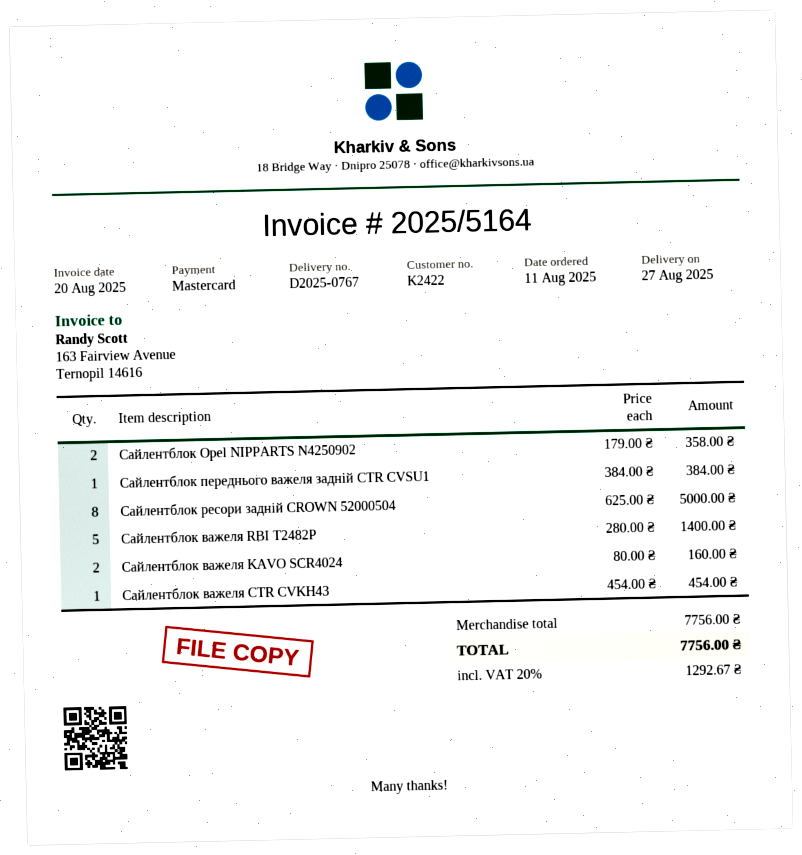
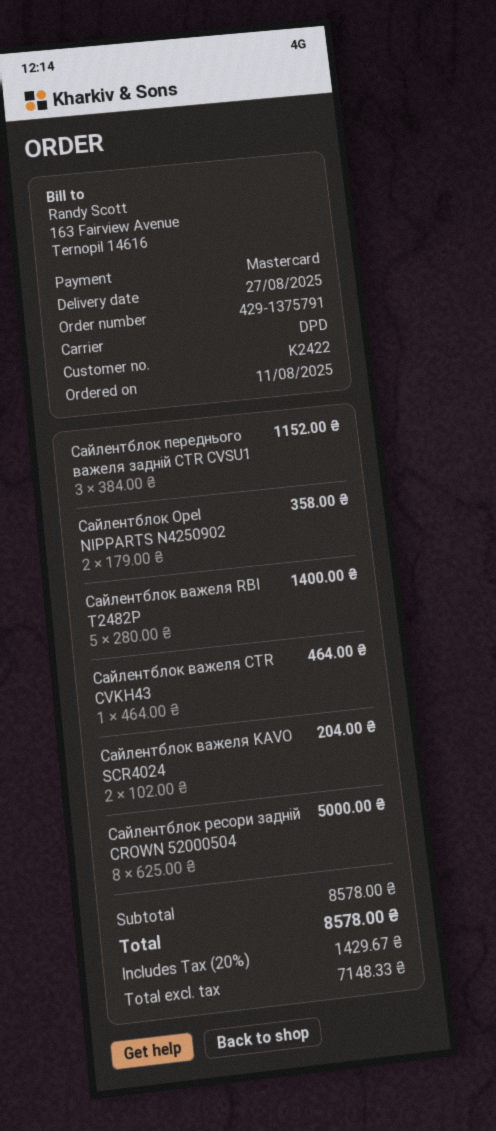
Сайлентблок переднього важеля задній CTR CVSU1: 1 x 384.00 = 384.00 -> 3 x 384.00 = 1152.00
Сайлентблок важеля KAVO SCR4024: 2 x 80.00 = 160.00 -> 2 x 102.00 = 204.00
Сайлентблок важеля CTR CVKH43: 1 x 454.00 = 454.00 -> 1 x 464.00 = 464.00
subtotal: 7756.00 -> 8578.00
tax: 20% = 1292.67 -> 20% = 1429.67
total: 7756.00 -> 8578.00

